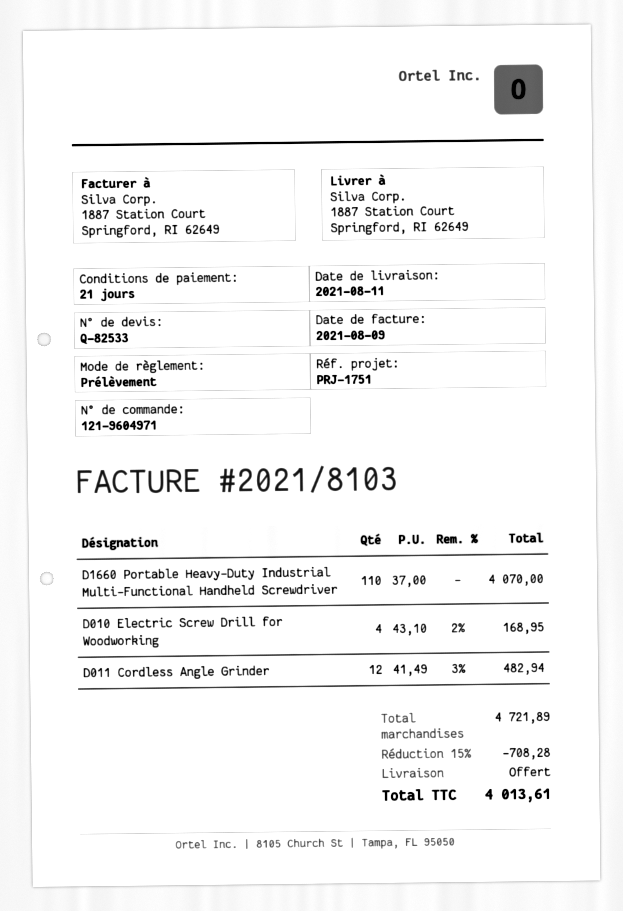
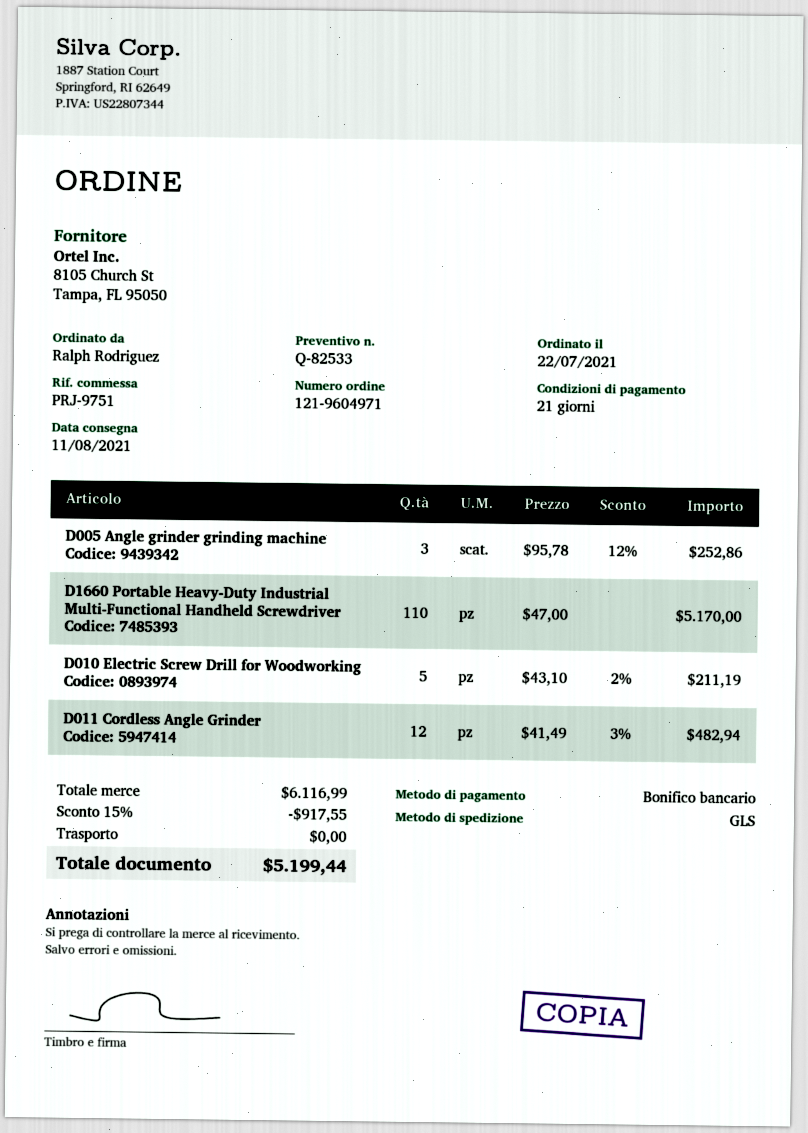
reference: PRJ-1751 -> PRJ-9751
payment method: direct debit -> bank transfer
D1660 Portable Heavy-Duty Industrial Multi-Functional Handheld Screwdriver: 110 x 37.00 = 4070.00 -> 110 x 47.00 = 5170.00
D010 Electric Screw Drill for Woodworking: 4 x 43.10 - 2% = 168.95 -> 5 x 43.10 - 2% = 211.19
D005 Angle grinder grinding machine: none -> 3 x 95.78 - 12% = 252.86
subtotal: 4721.89 -> 6116.99
discount: 15% = 708.28 -> 15% = 917.55
total: 4013.61 -> 5199.44

